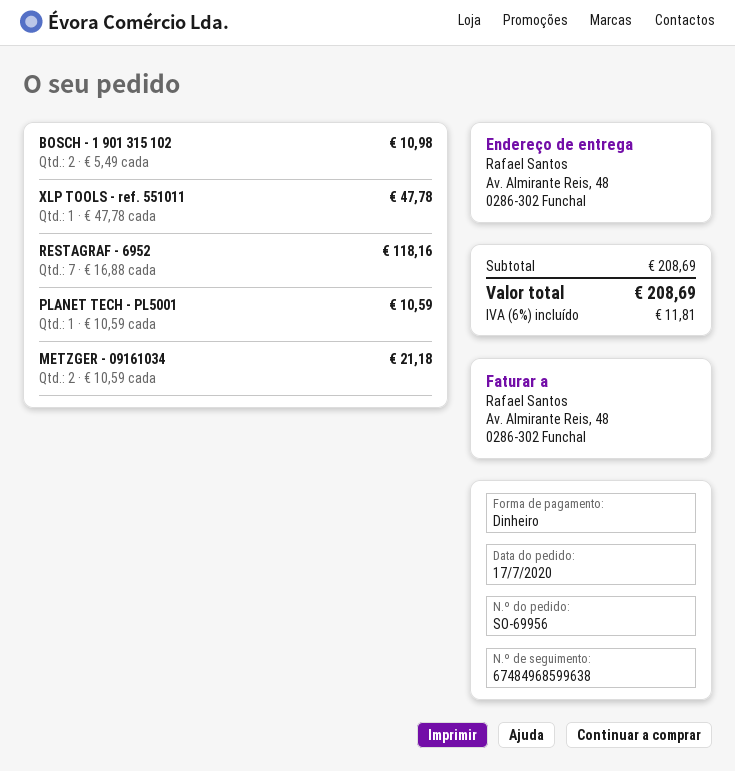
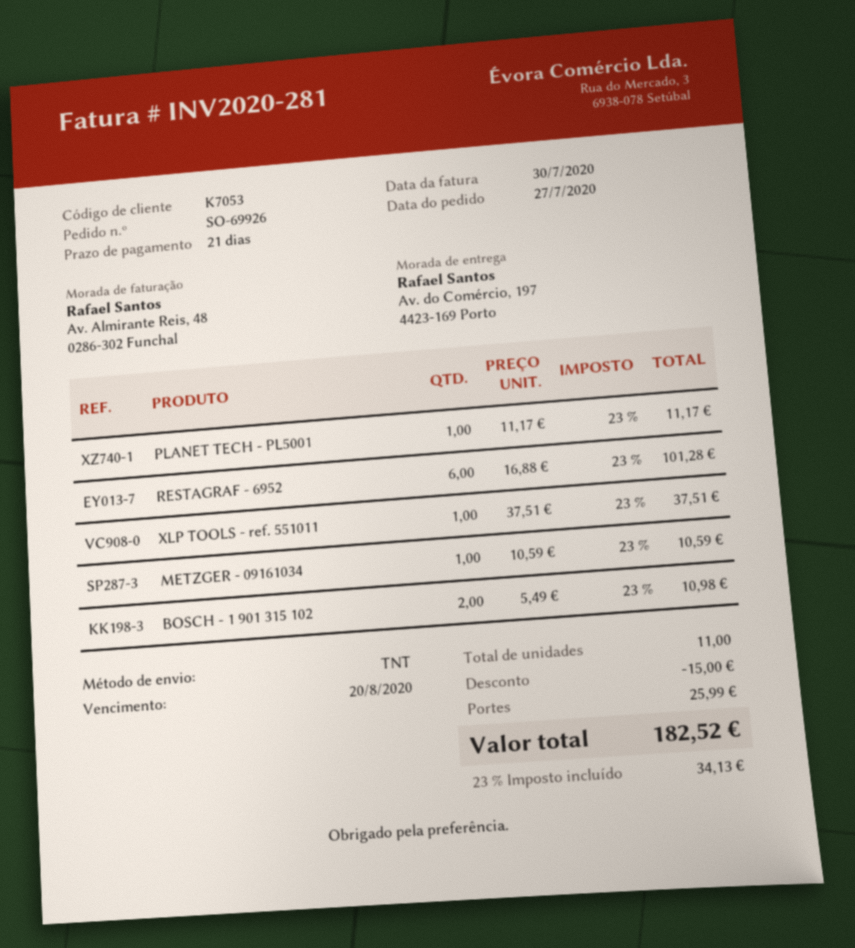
order number: SO-69956 -> SO-69926
order date: 2020-07-17 -> 2020-07-27
ship to: Av. Almirante Reis, 48, 0286-302 Funchal -> Av. do Comércio, 197, 4423-169 Porto
XLP TOOLS - ref. 551011: 1 x 47.78 = 47.78 -> 1 x 37.51 = 37.51
RESTAGRAF - 6952: 7 x 16.88 = 118.16 -> 6 x 16.88 = 101.28
PLANET TECH - PL5001: 1 x 10.59 = 10.59 -> 1 x 11.17 = 11.17
METZGER - 09161034: 2 x 10.59 = 21.18 -> 1 x 10.59 = 10.59
discount: none -> 15.00
shipping: none -> 25.99
tax: 6% = 11.81 -> 23% = 34.13
total: 208.69 -> 182.52

